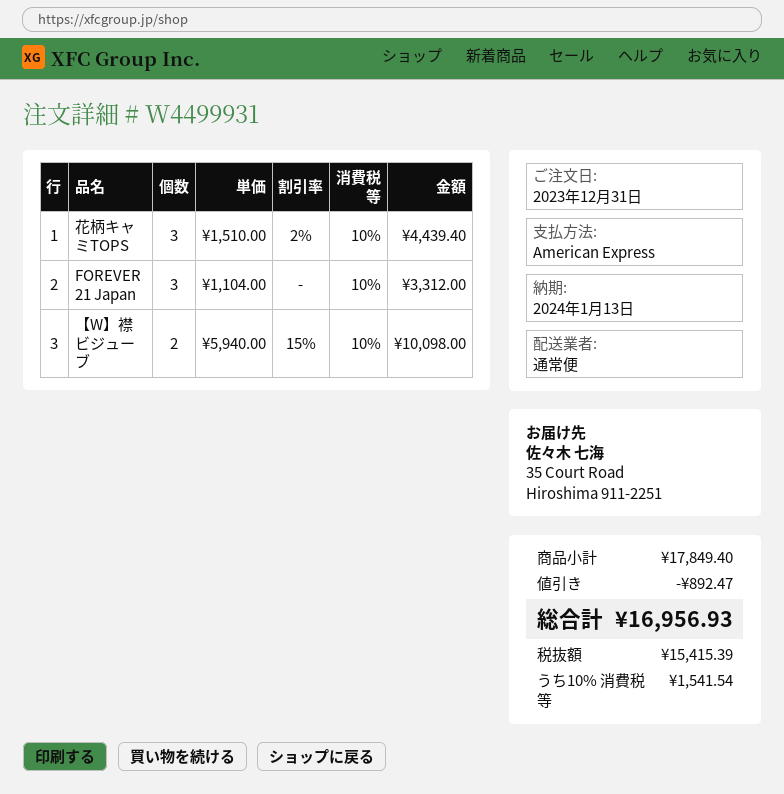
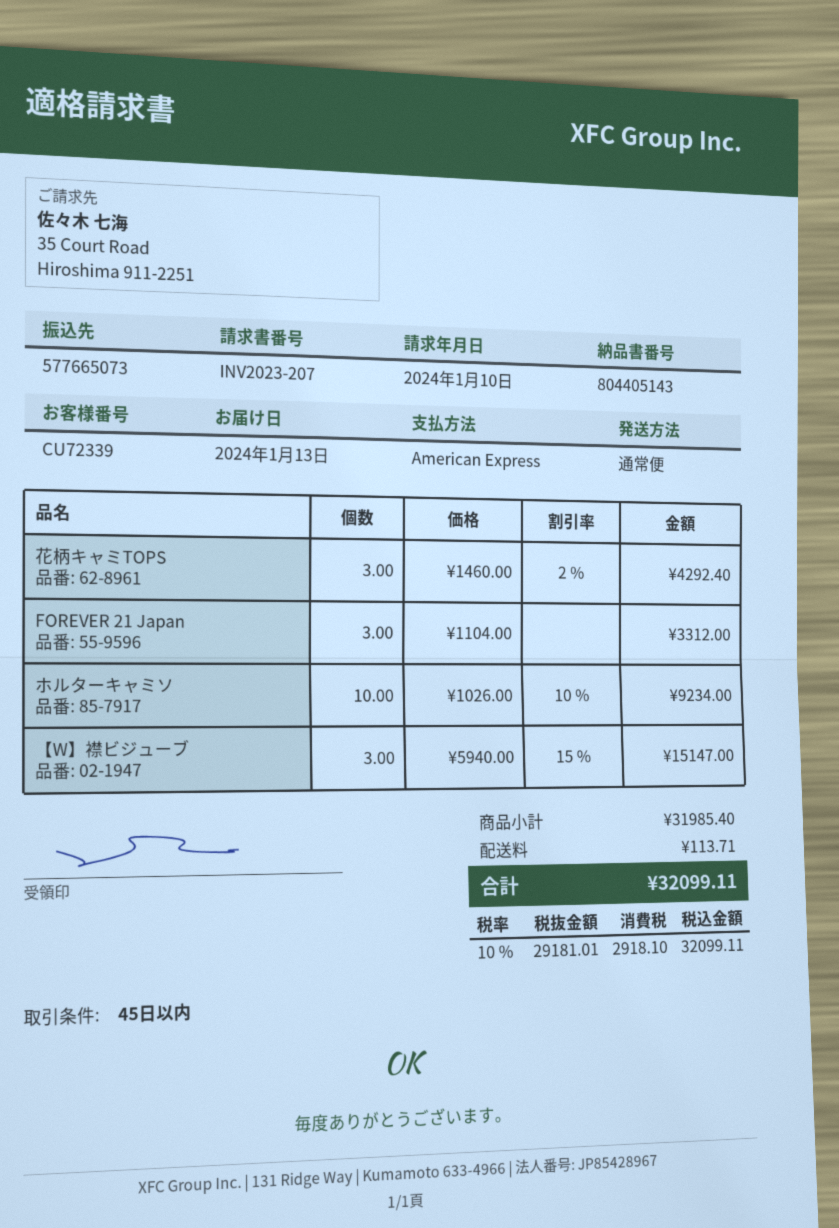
花柄キャミTOPS: 3 x 1510.00 - 2% = 4439.40 -> 3 x 1460.00 - 2% = 4292.40
【W】襟ビジューブ: 2 x 5940.00 - 15% = 10098.00 -> 3 x 5940.00 - 15% = 15147.00
ホルターキャミソ: none -> 10 x 1026.00 - 10% = 9234.00
subtotal: 17849.40 -> 31985.40
discount: 892.47 -> none
shipping: none -> 113.71
net: 15415.39 -> 29181.01
tax: 10% = 1541.54 -> 10% = 2918.10
total: 16956.93 -> 32099.11

